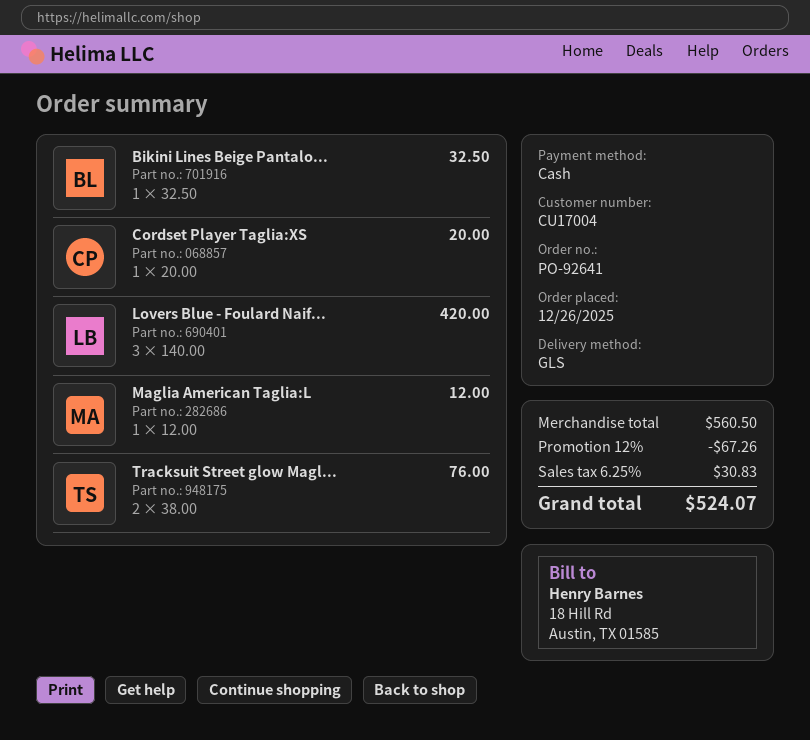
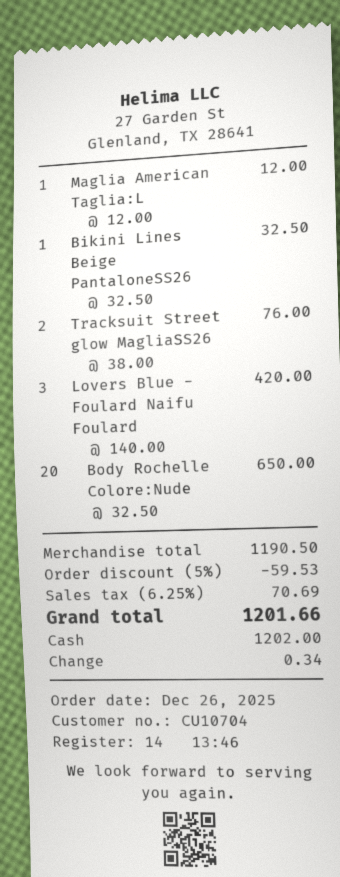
customer number: CU17004 -> CU10704
Cordset Player Taglia:XS: 1 x 20.00 = 20.00 -> none
Body Rochelle Colore:Nude: none -> 20 x 32.50 = 650.00
subtotal: 560.50 -> 1190.50
discount: 12% = 67.26 -> 5% = 59.53
tax: 6.25% = 30.83 -> 6.25% = 70.69
total: 524.07 -> 1201.66

